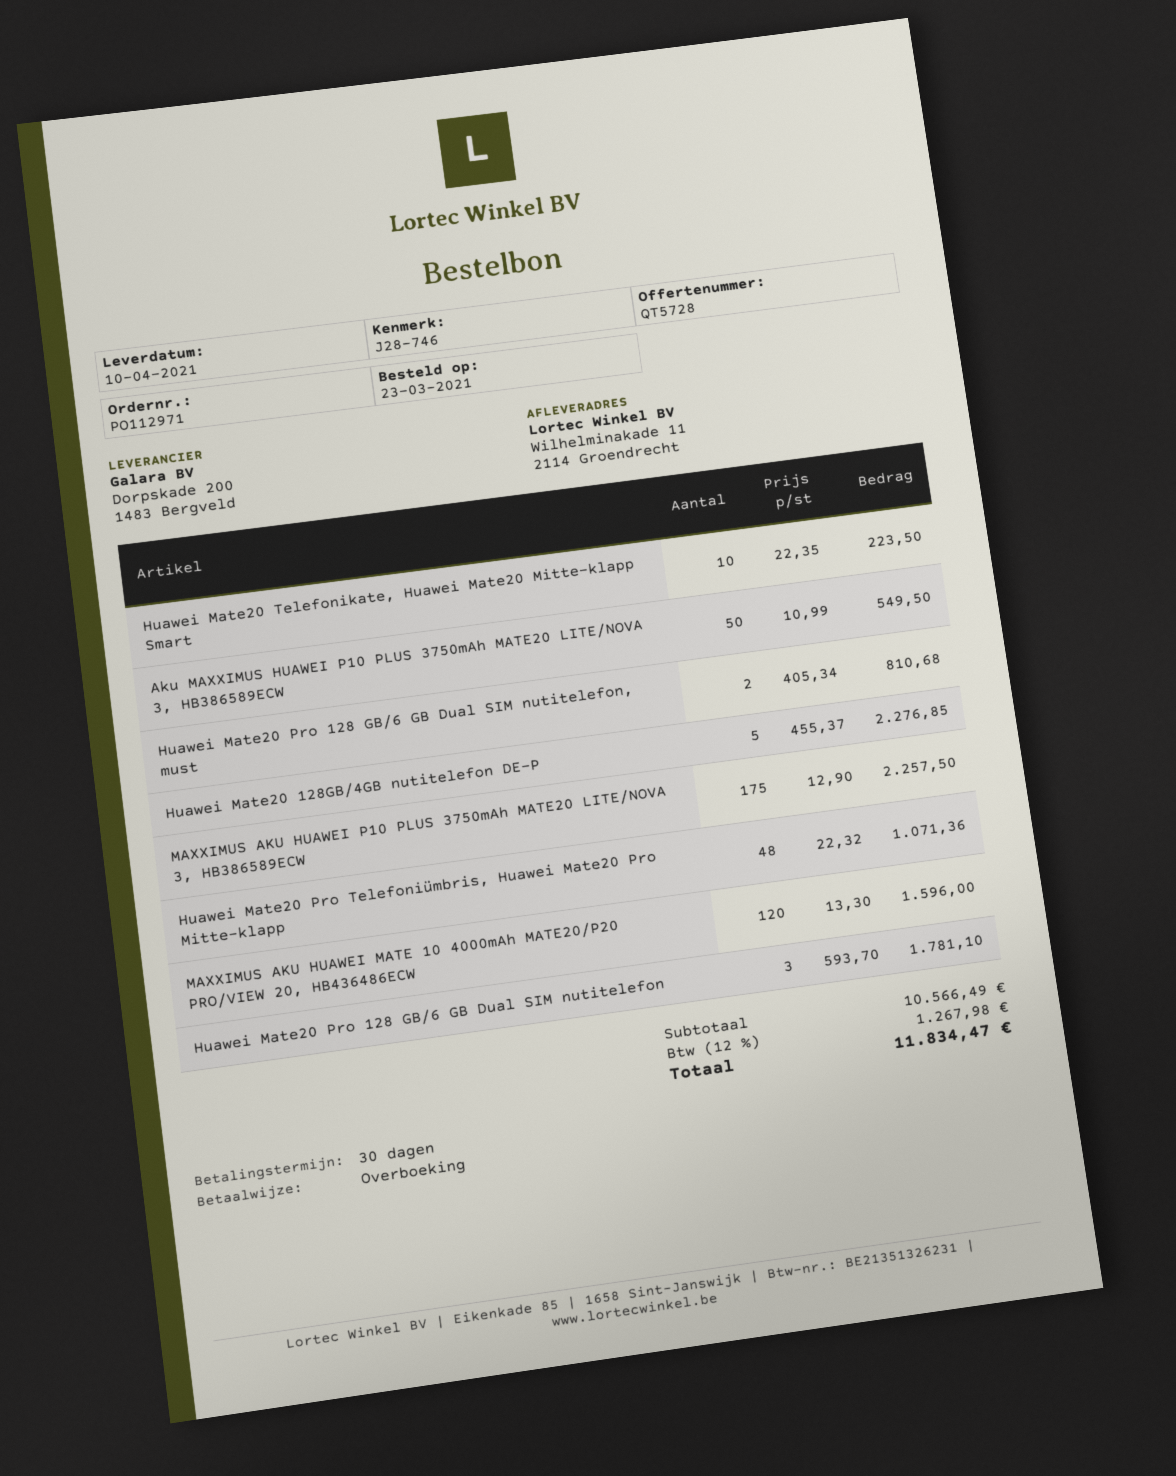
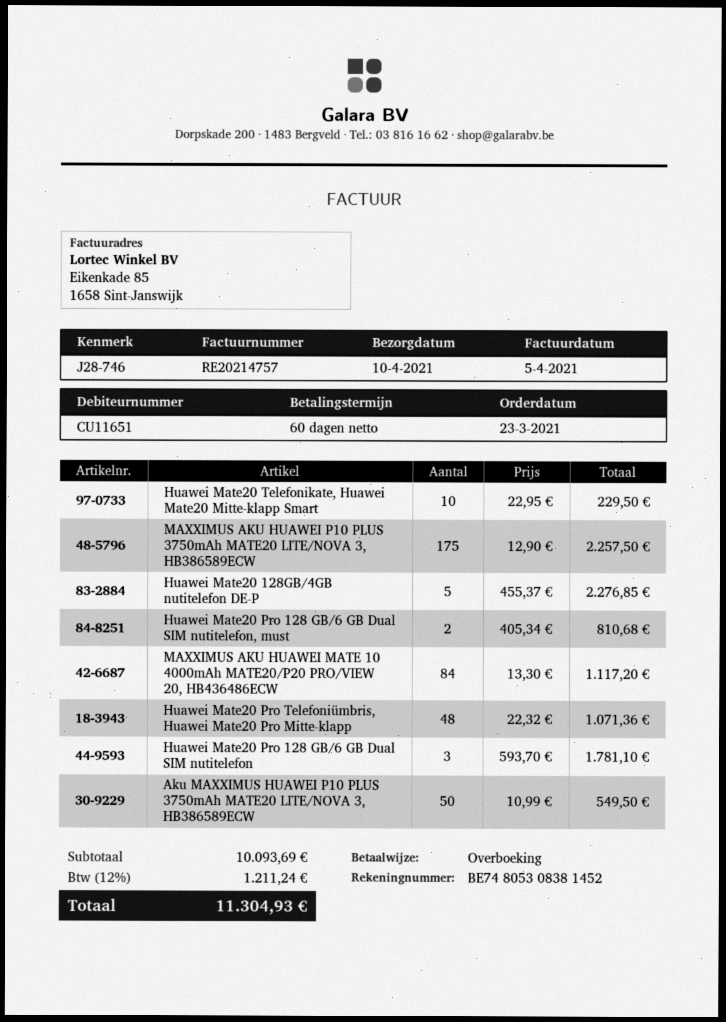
payment terms: 30 days -> 60 days
Huawei Mate20 Telefonikate, Huawei Mate20 Mitte-klapp Smart: 10 x 22.35 = 223.50 -> 10 x 22.95 = 229.50
MAXXIMUS AKU HUAWEI MATE 10 4000mAh MATE20/P20 PRO/VIEW 20, HB436486ECW: 120 x 13.30 = 1596.00 -> 84 x 13.30 = 1117.20
subtotal: 10566.49 -> 10093.69
tax: 12% = 1267.98 -> 12% = 1211.24
total: 11834.47 -> 11304.93

